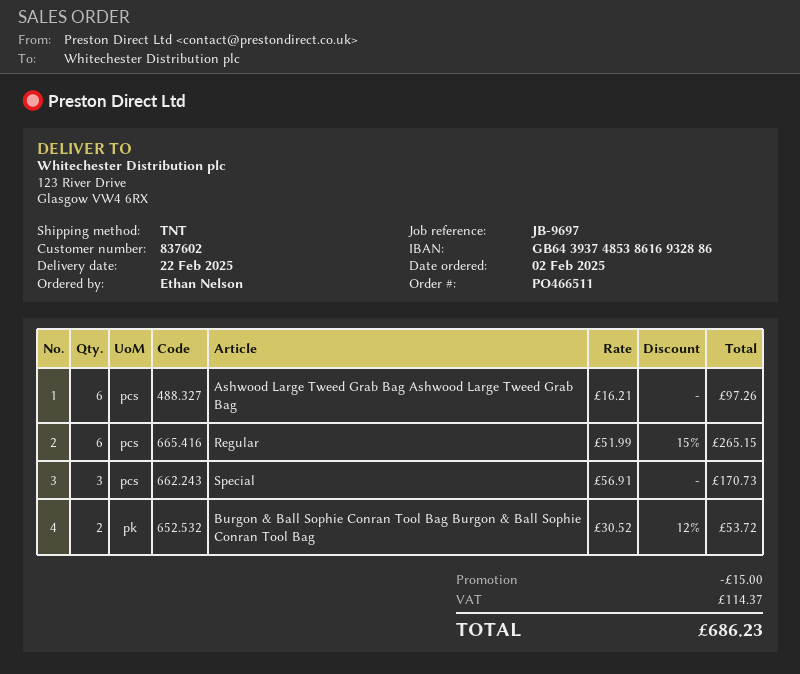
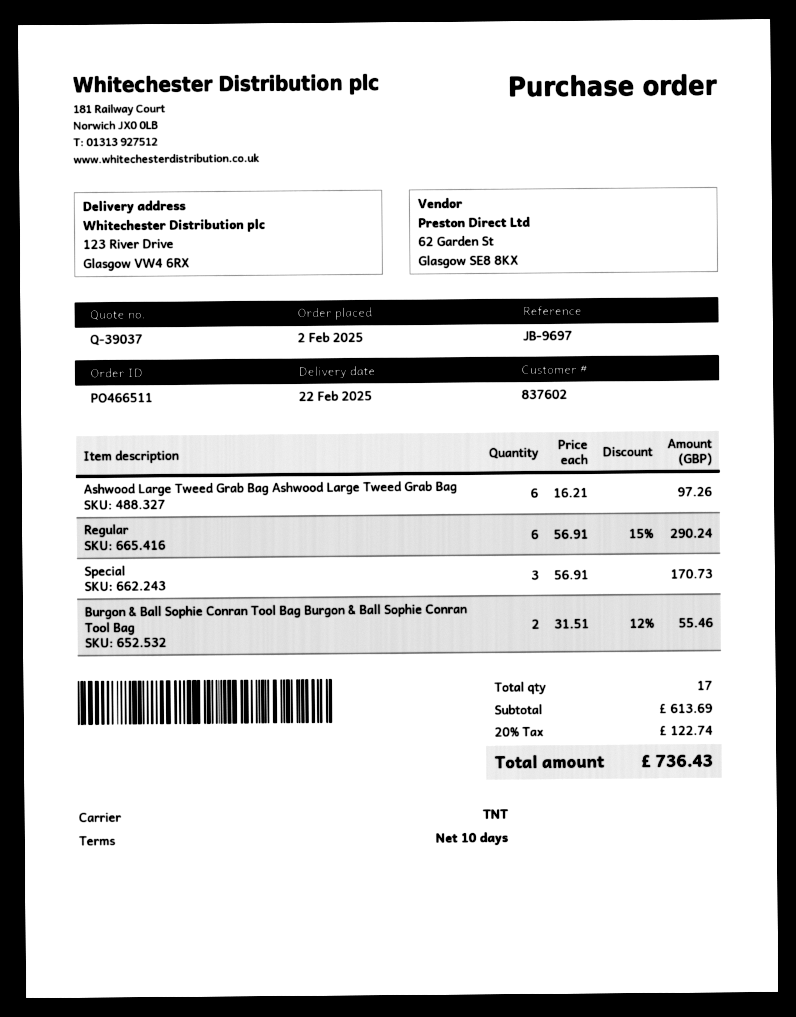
Regular: 6 x 51.99 - 15% = 265.15 -> 6 x 56.91 - 15% = 290.24
Burgon & Ball Sophie Conran Tool Bag Burgon & Ball Sophie Conran Tool Bag: 2 x 30.52 - 12% = 53.72 -> 2 x 31.51 - 12% = 55.46
discount: 15.00 -> none
tax: 114.37 -> 122.74
total: 686.23 -> 736.43

